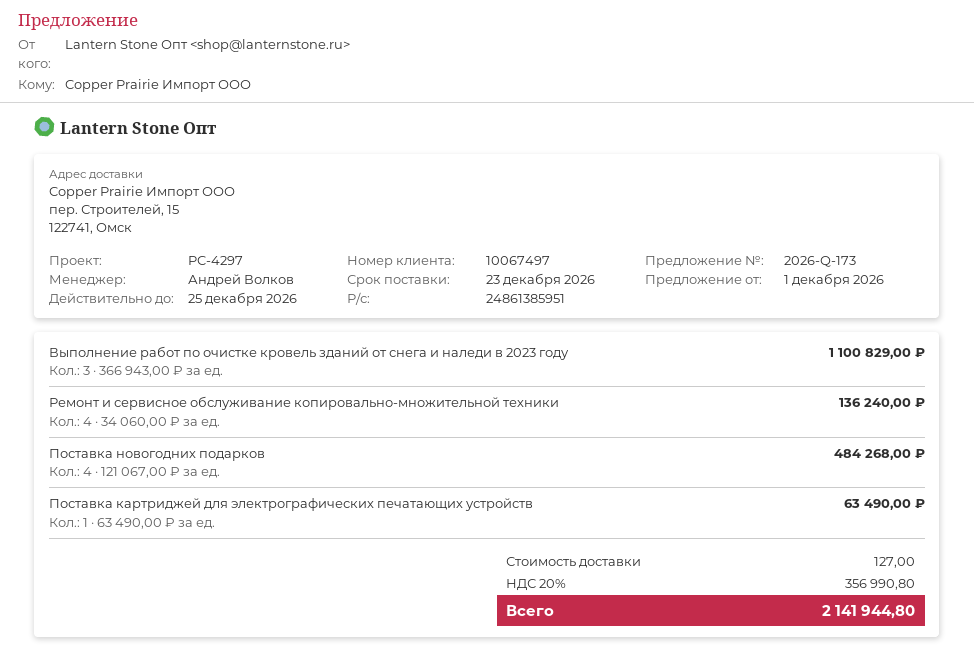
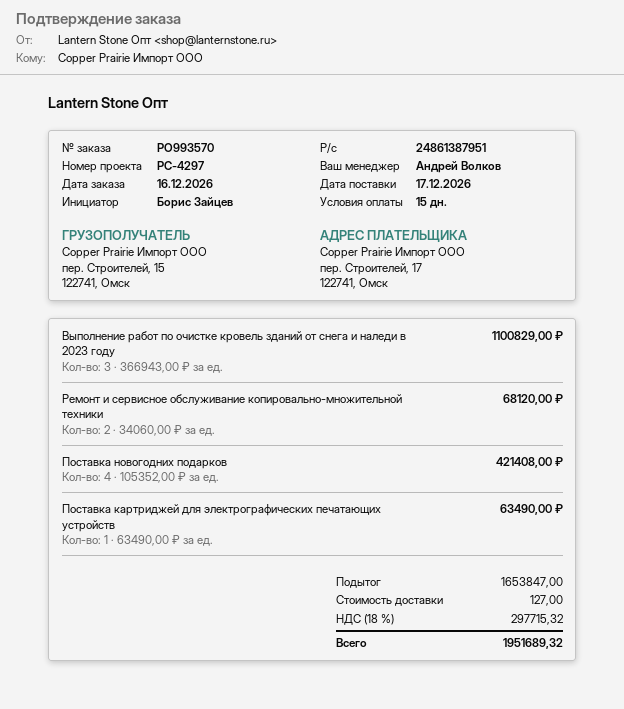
delivery date: 2026-12-23 -> 2026-12-17
bank account: 24861385951 -> 24861387951
Ремонт и сервисное обслуживание копировально-множительной техники: 4 x 34060.00 = 136240.00 -> 2 x 34060.00 = 68120.00
Поставка новогодних подарков: 4 x 121067.00 = 484268.00 -> 4 x 105352.00 = 421408.00
tax: 20% = 356990.80 -> 18% = 297715.32
total: 2141944.80 -> 1951689.32

